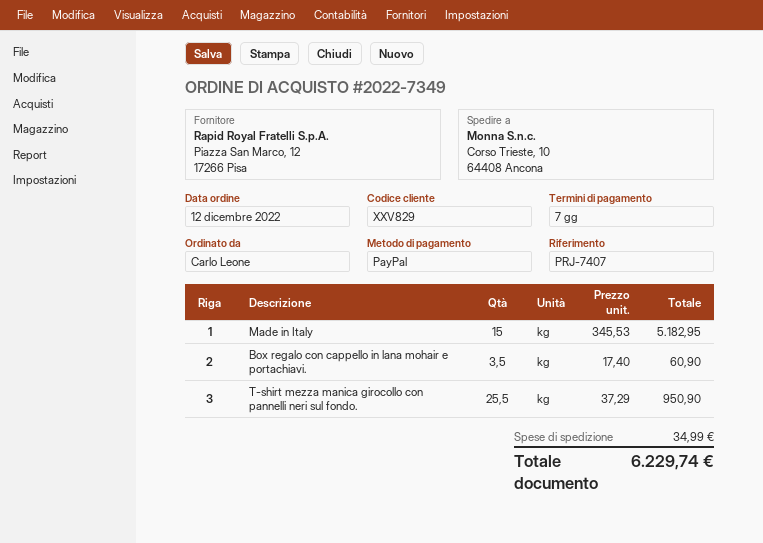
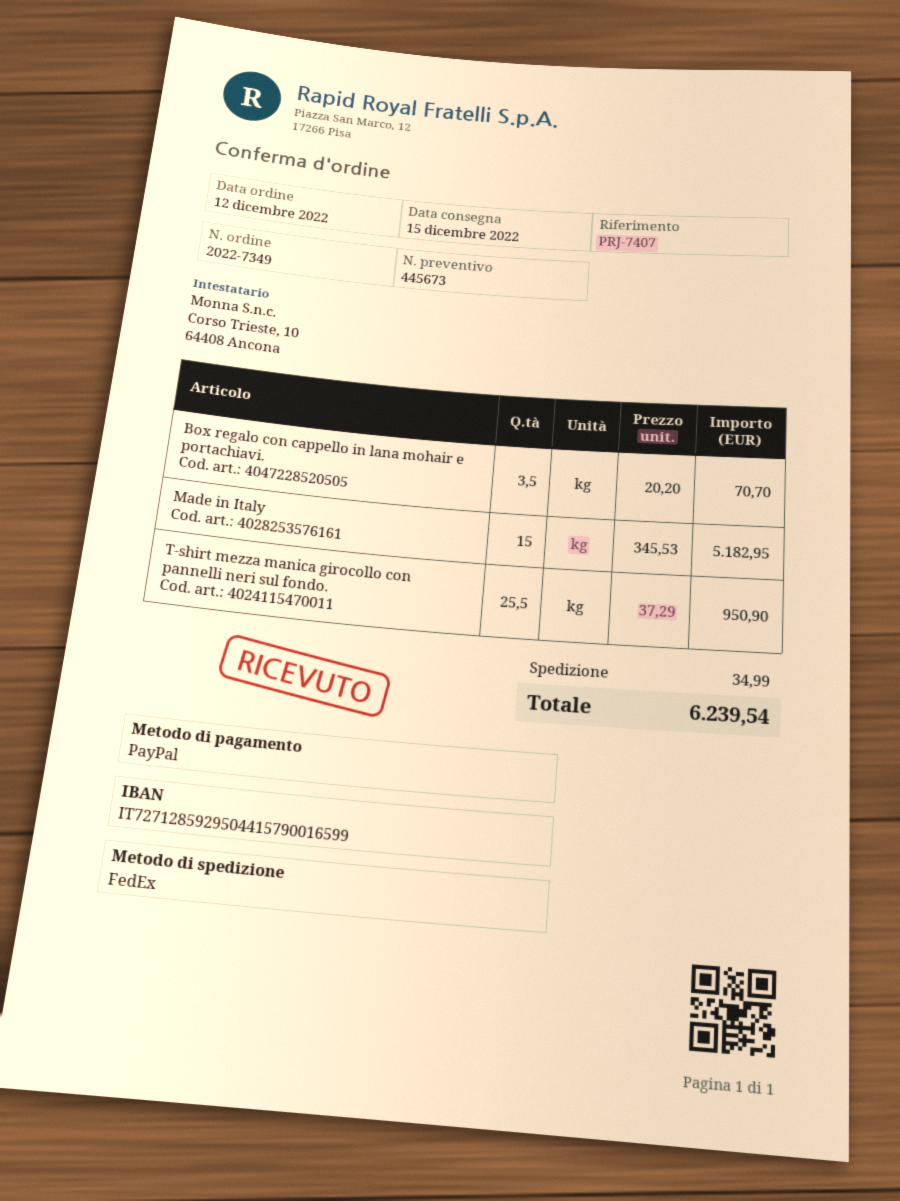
Box regalo con cappello in lana mohair e portachiavi.: 3.5 x 17.40 = 60.90 -> 3.5 x 20.20 = 70.70
total: 6229.74 -> 6239.54

